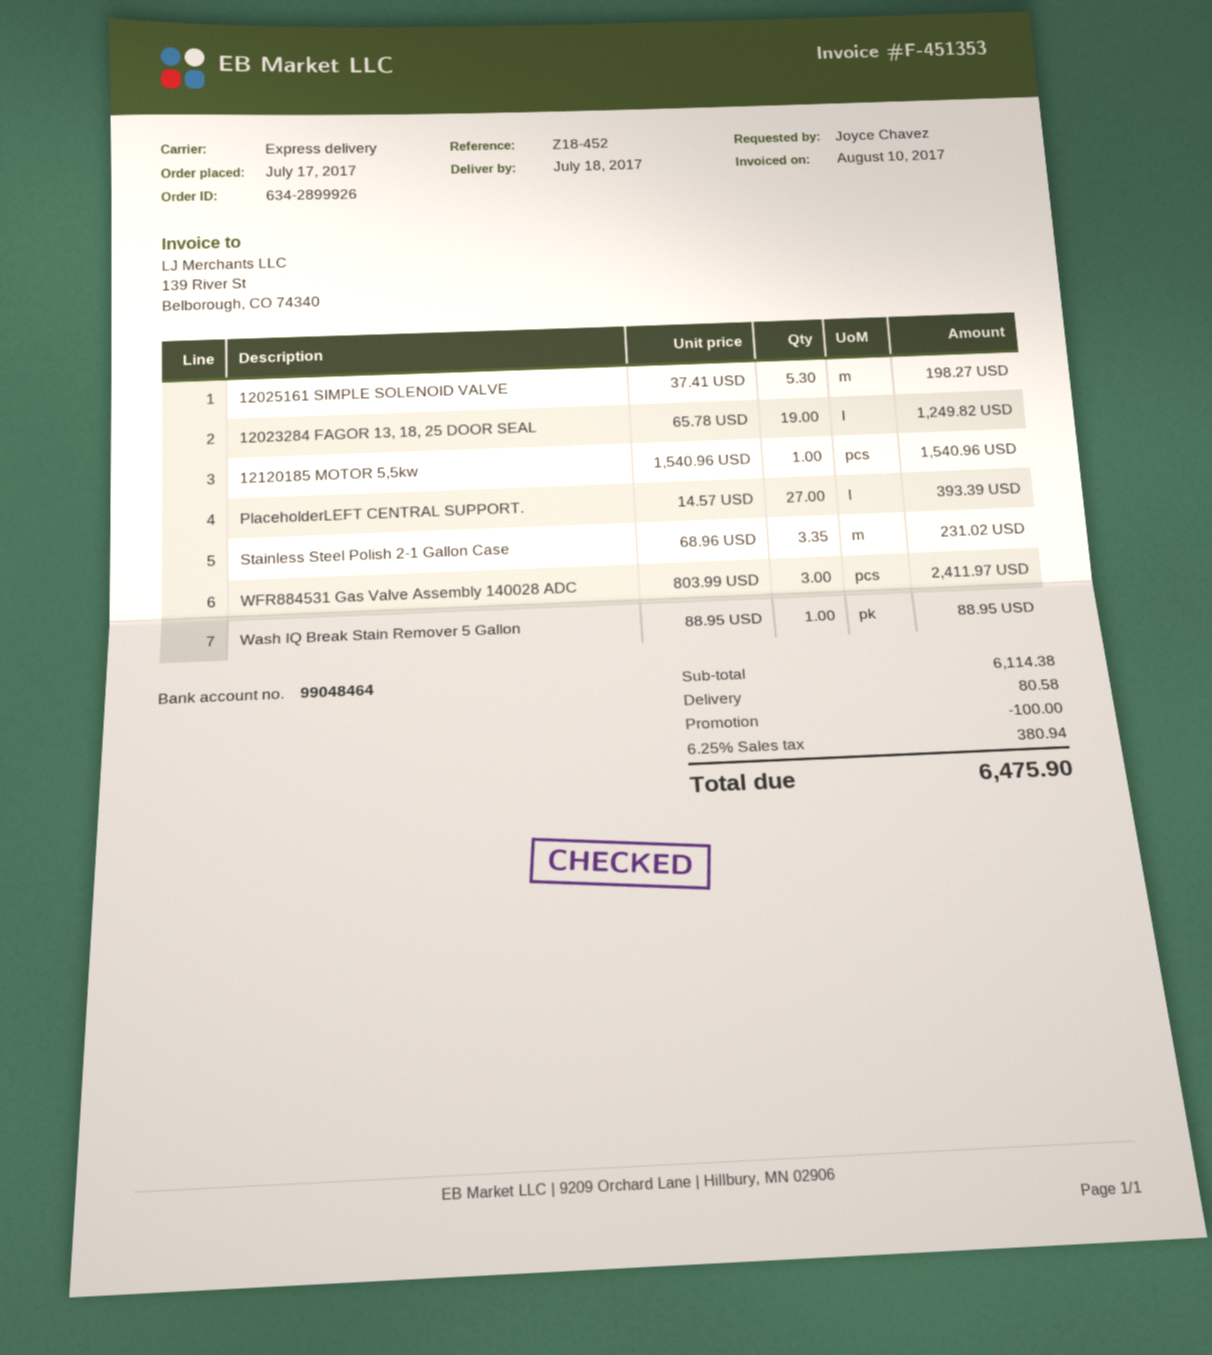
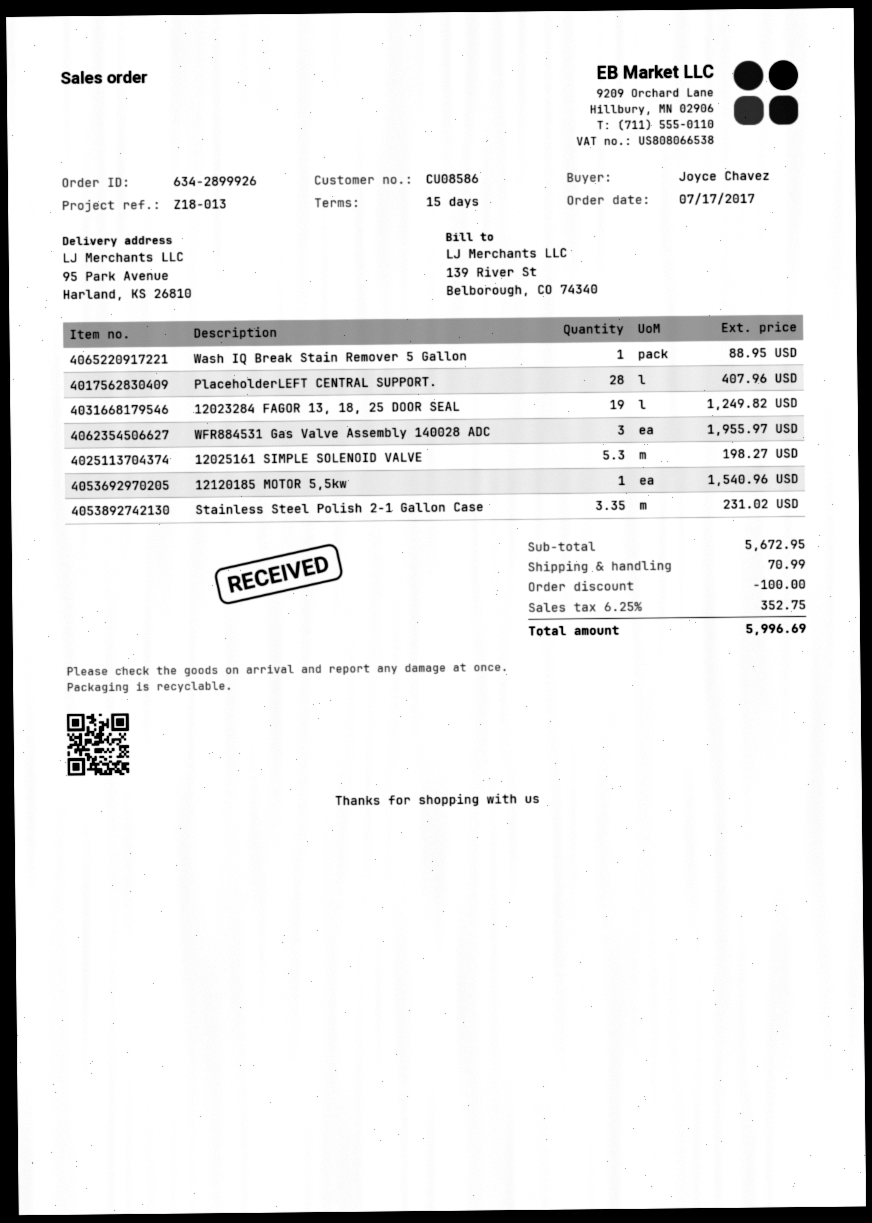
reference: Z18-452 -> Z18-013
PlaceholderLEFT CENTRAL SUPPORT.: 27 for 393.39 -> 28 for 407.96
WFR884531 Gas Valve Assembly 140028 ADC: 3 for 2411.97 -> 3 for 1955.97
subtotal: 6114.38 -> 5672.95
shipping: 80.58 -> 70.99
tax: 6.25% = 380.94 -> 6.25% = 352.75
total: 6475.90 -> 5996.69

